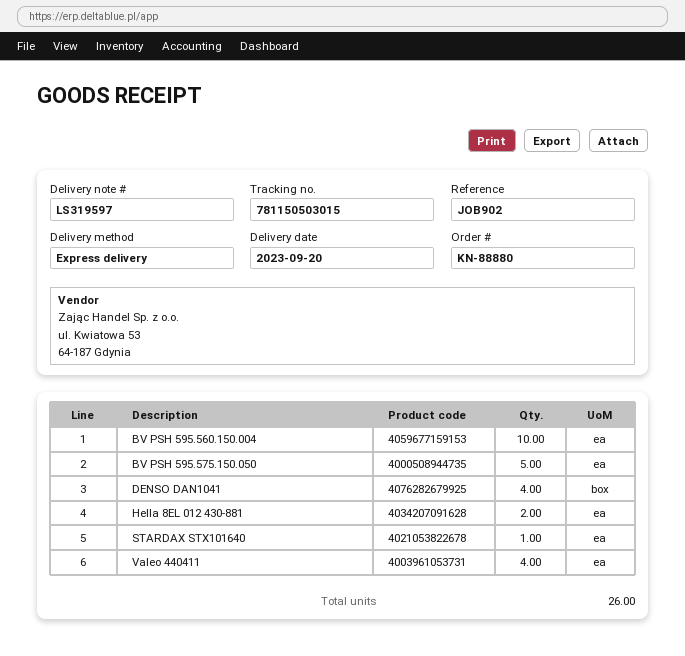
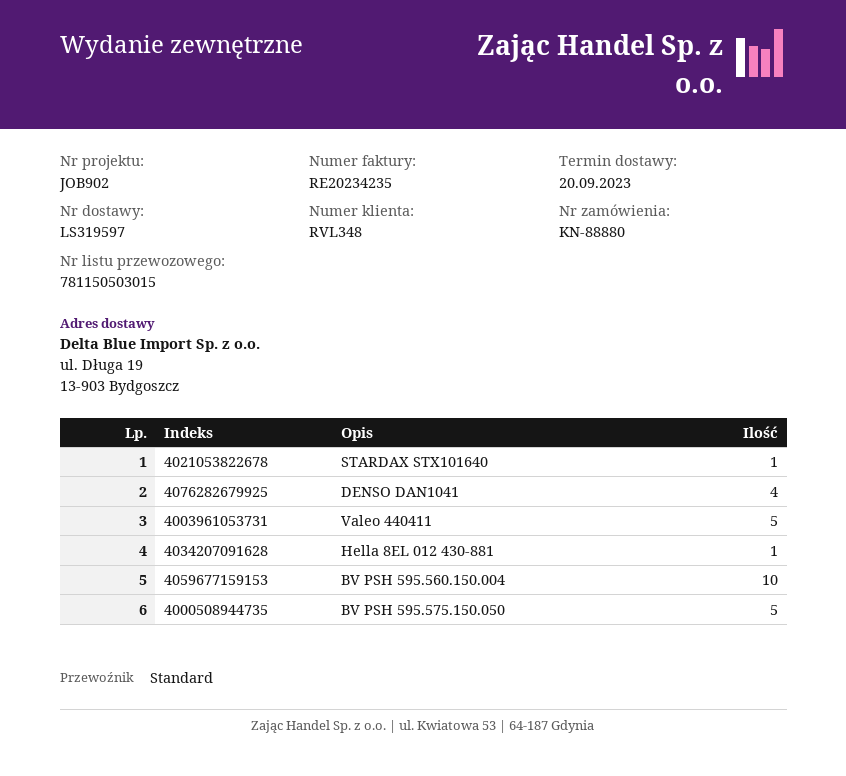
shipping method: express -> standard
Hella 8EL 012 430-881: 2 -> 1
Valeo 440411: 4 -> 5

